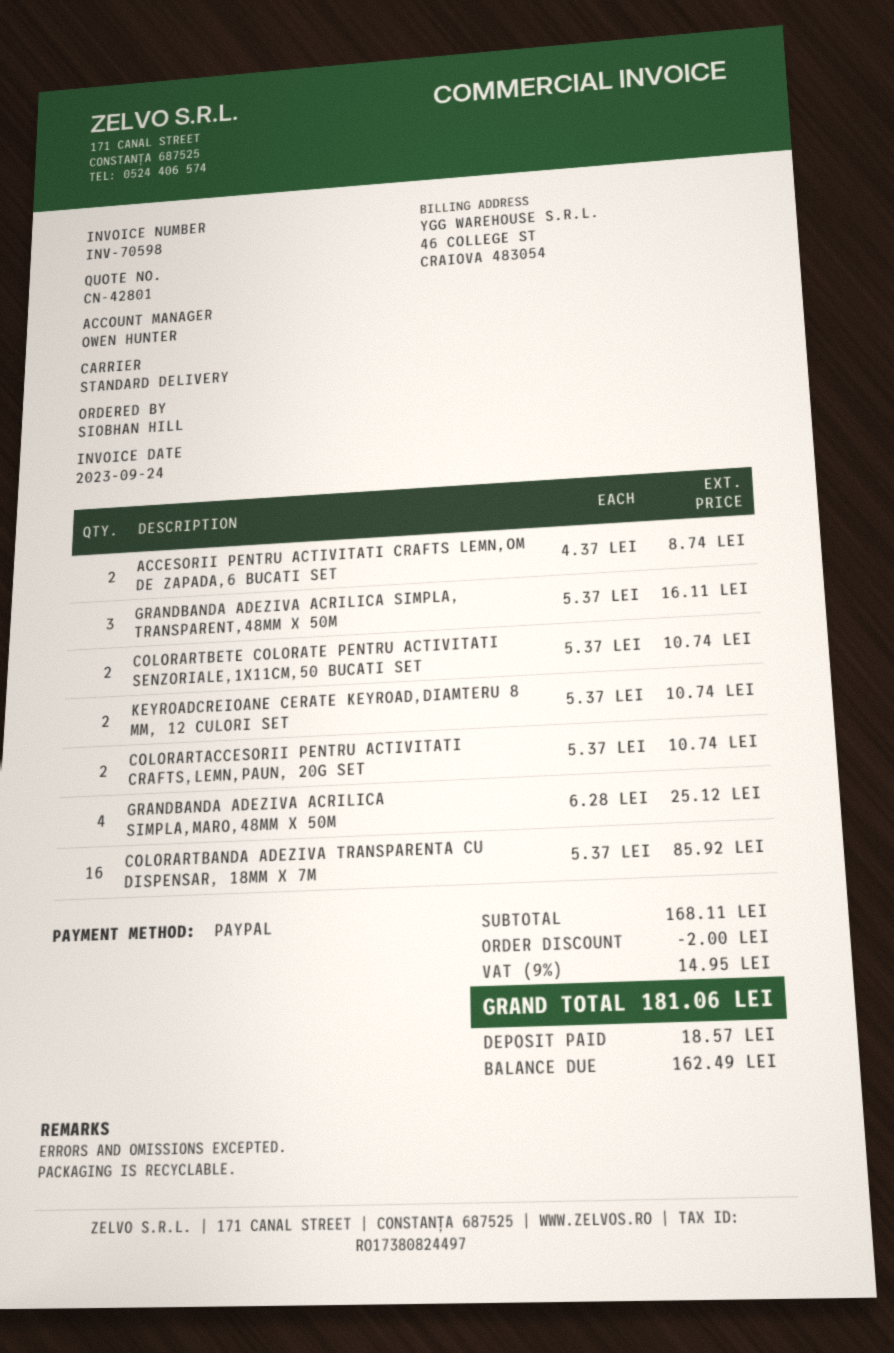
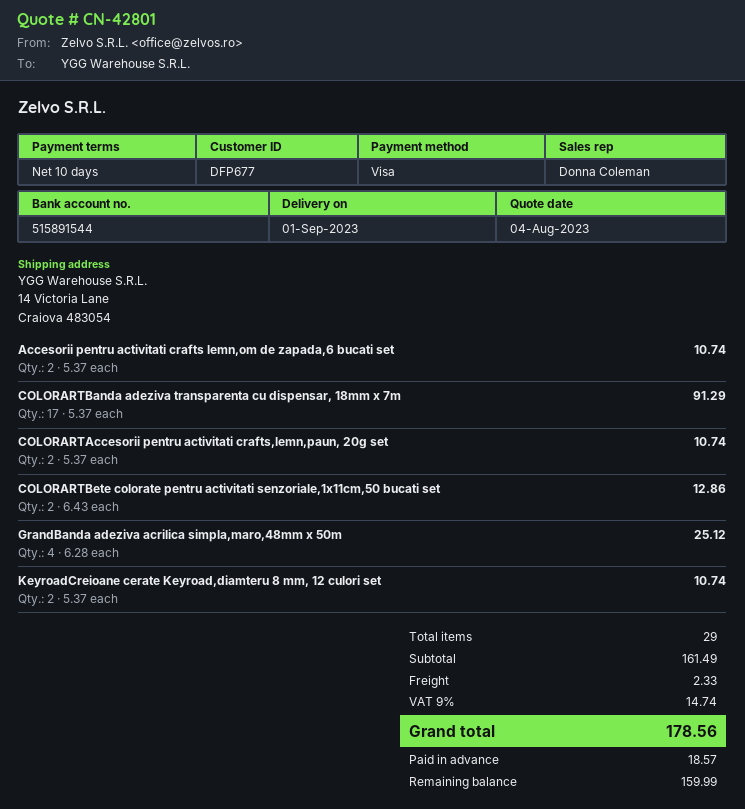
sales rep: OWEN HUNTER -> Donna Coleman
payment method: PayPal -> Visa
ACCESORII PENTRU ACTIVITATI CRAFTS LEMN,OM DE ZAPADA,6 BUCATI SET: 2 x 4.37 = 8.74 -> 2 x 5.37 = 10.74
GRANDBANDA ADEZIVA ACRILICA SIMPLA, TRANSPARENT,48MM X 50M: 3 x 5.37 = 16.11 -> none
COLORARTBETE COLORATE PENTRU ACTIVITATI SENZORIALE,1X11CM,50 BUCATI SET: 2 x 5.37 = 10.74 -> 2 x 6.43 = 12.86
COLORARTBANDA ADEZIVA TRANSPARENTA CU DISPENSAR, 18MM X 7M: 16 x 5.37 = 85.92 -> 17 x 5.37 = 91.29
subtotal: 168.11 -> 161.49
discount: 2.00 -> none
shipping: none -> 2.33
tax: 9% = 14.95 -> 9% = 14.74
total: 181.06 -> 178.56
balance: 162.49 -> 159.99

